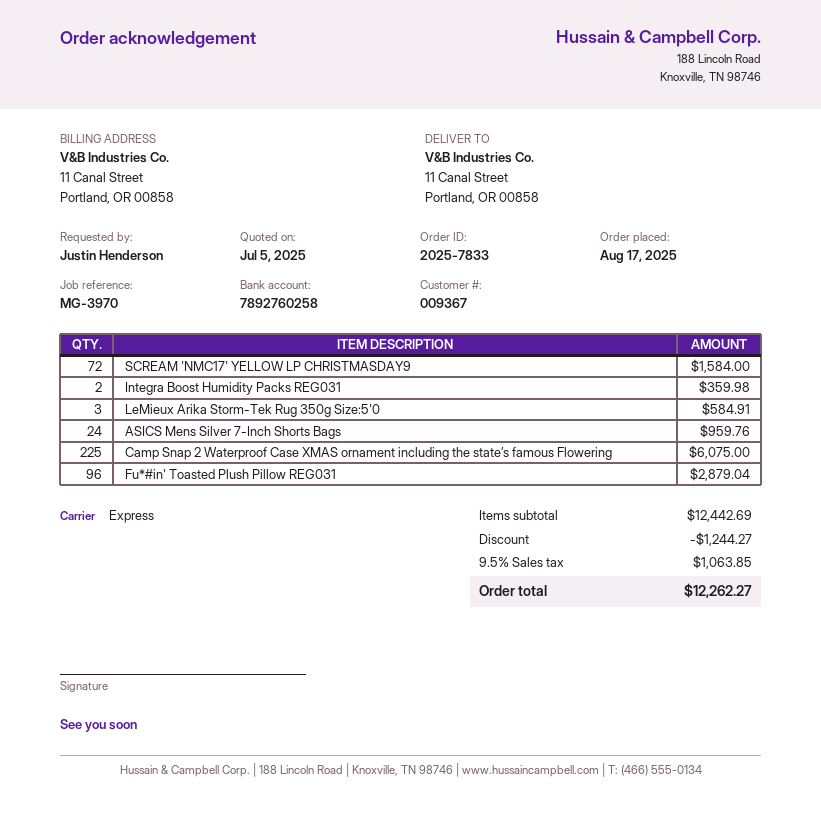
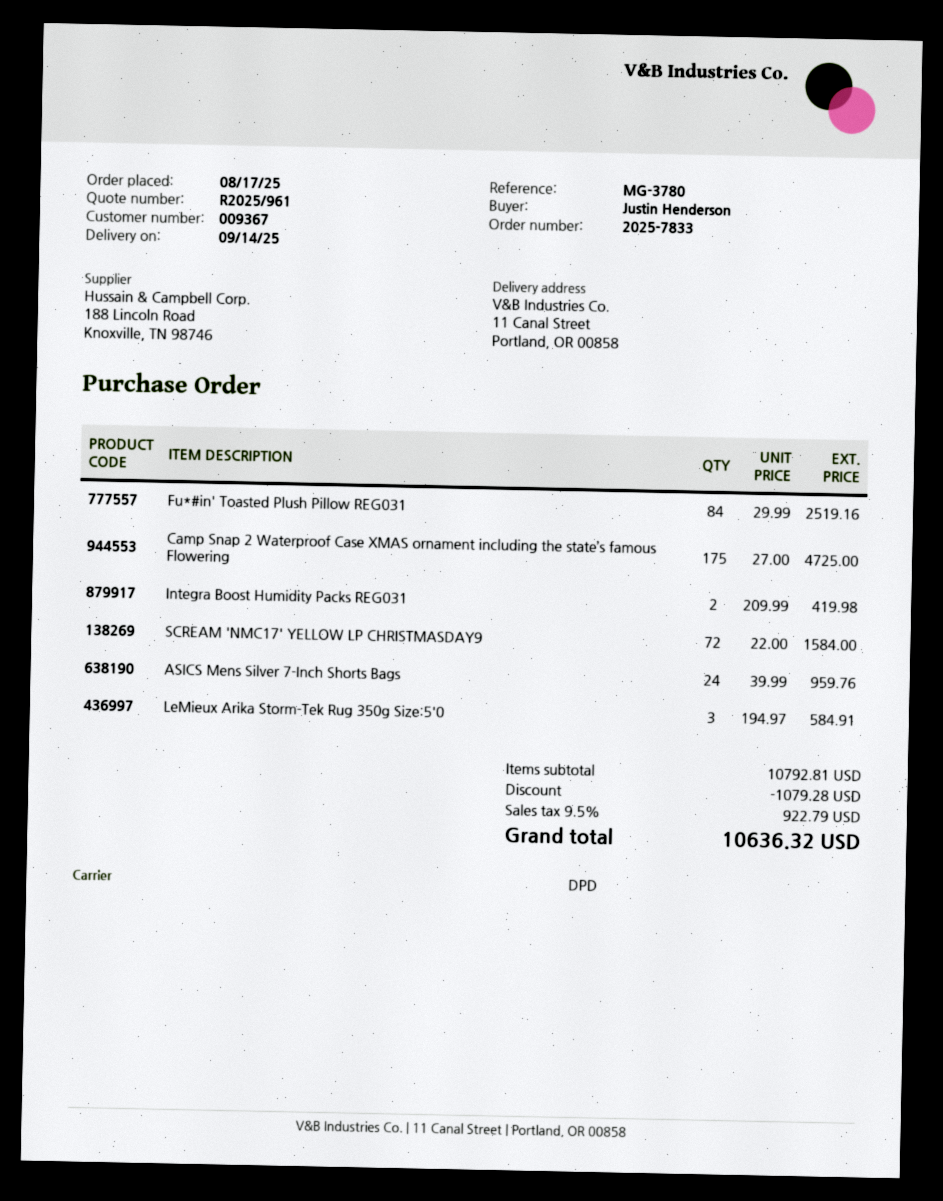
reference: MG-3970 -> MG-3780
shipping method: express -> DPD
Integra Boost Humidity Packs REG031: 2 for 359.98 -> 2 for 419.98
Camp Snap 2 Waterproof Case XMAS ornament including the state’s famous Flowering: 225 for 6075.00 -> 175 for 4725.00
Fu*#in' Toasted Plush Pillow REG031: 96 for 2879.04 -> 84 for 2519.16
subtotal: 12442.69 -> 10792.81
discount: 1244.27 -> 1079.28
tax: 9.5% = 1063.85 -> 9.5% = 922.79
total: 12262.27 -> 10636.32

